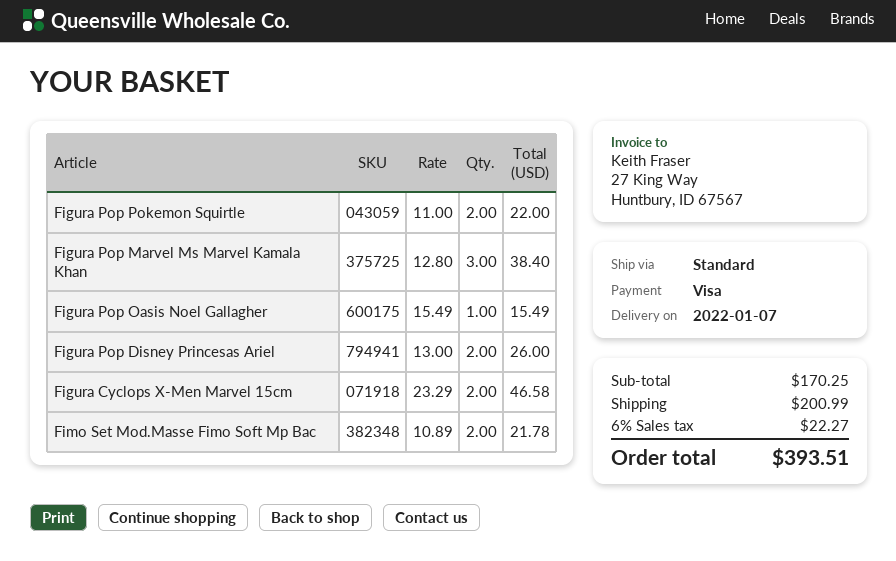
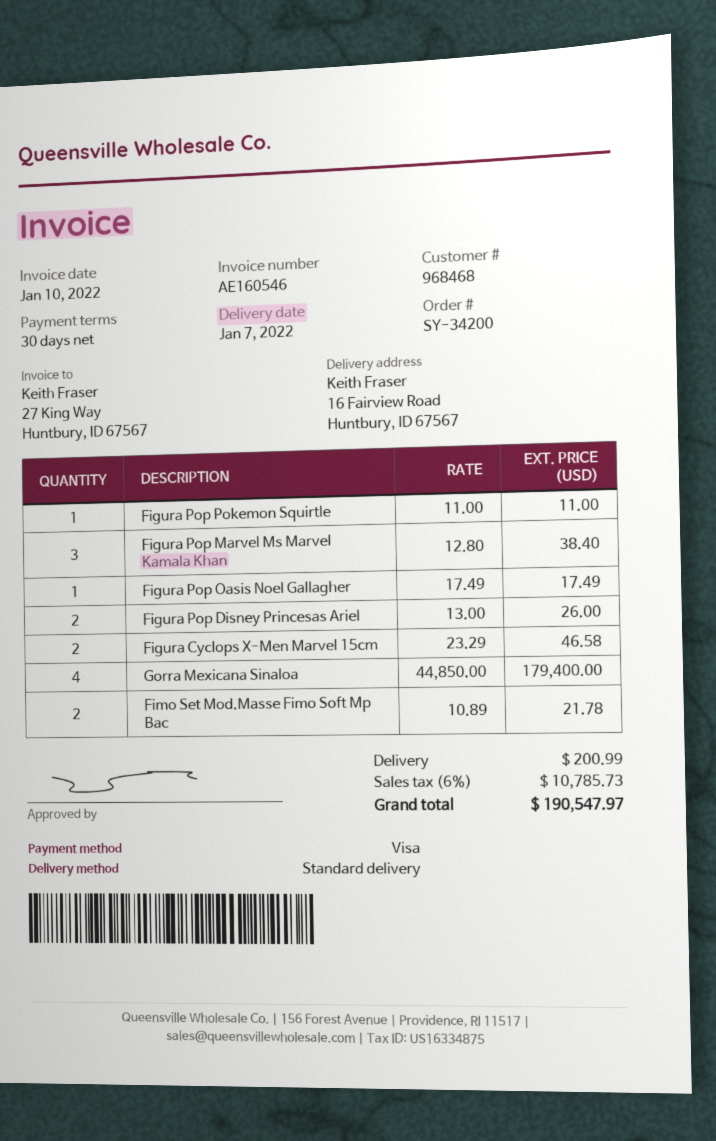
Figura Pop Pokemon Squirtle: 2 x 11.00 = 22.00 -> 1 x 11.00 = 11.00
Figura Pop Oasis Noel Gallagher: 1 x 15.49 = 15.49 -> 1 x 17.49 = 17.49
Gorra Mexicana Sinaloa: none -> 4 x 44850.00 = 179400.00
tax: 6% = 22.27 -> 6% = 10785.73
total: 393.51 -> 190547.97

